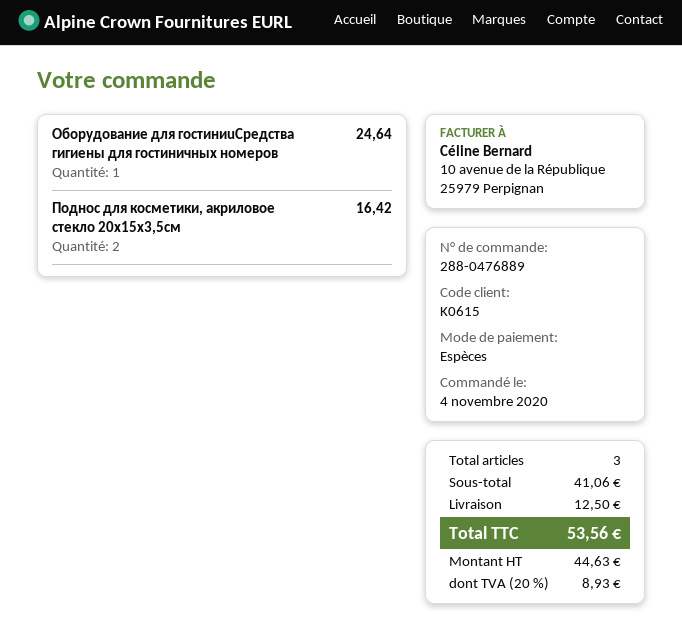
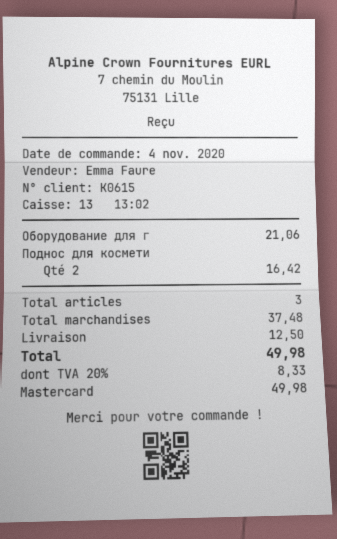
payment method: cash -> Mastercard
Oборудование для гостиниuСредства гигиены для гостиничных номеров: 1 for 24.64 -> 1 for 21.06
subtotal: 41.06 -> 37.48
tax: 20% = 8.93 -> 20% = 8.33
total: 53.56 -> 49.98

